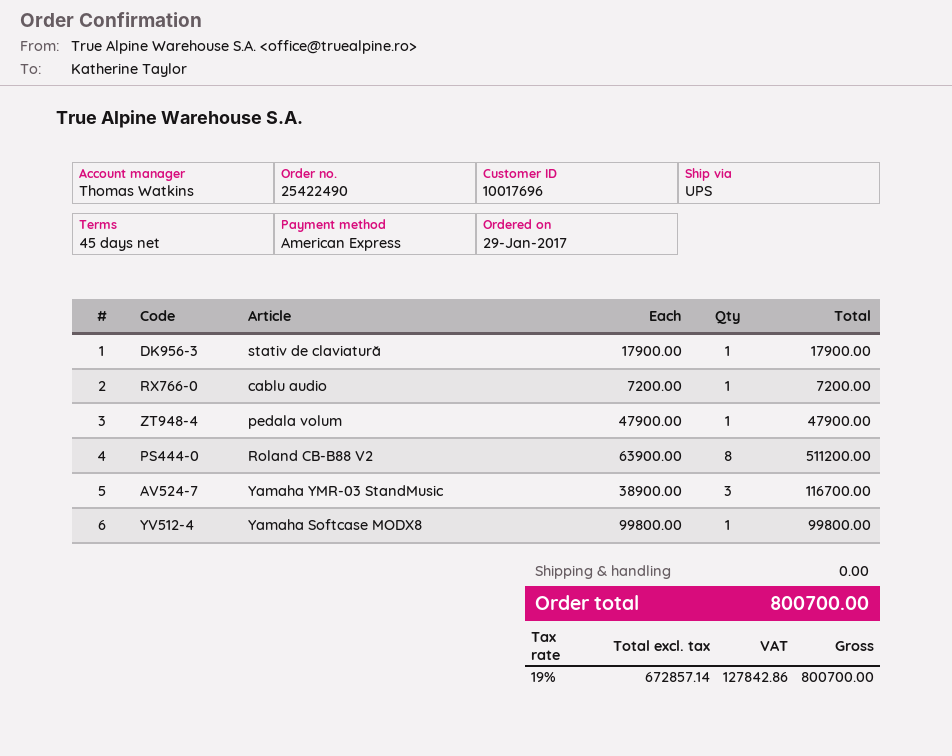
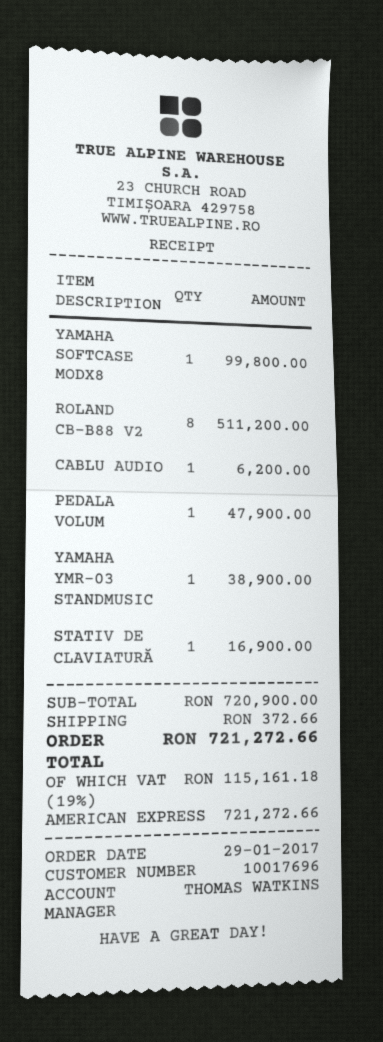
stativ de claviatură: 1 for 17900.00 -> 1 for 16900.00
cablu audio: 1 for 7200.00 -> 1 for 6200.00
Yamaha YMR-03 StandMusic: 3 for 116700.00 -> 1 for 38900.00
shipping: 0.00 -> 372.66
tax: 19% = 127842.86 -> 19% = 115161.18
total: 800700.00 -> 721272.66

